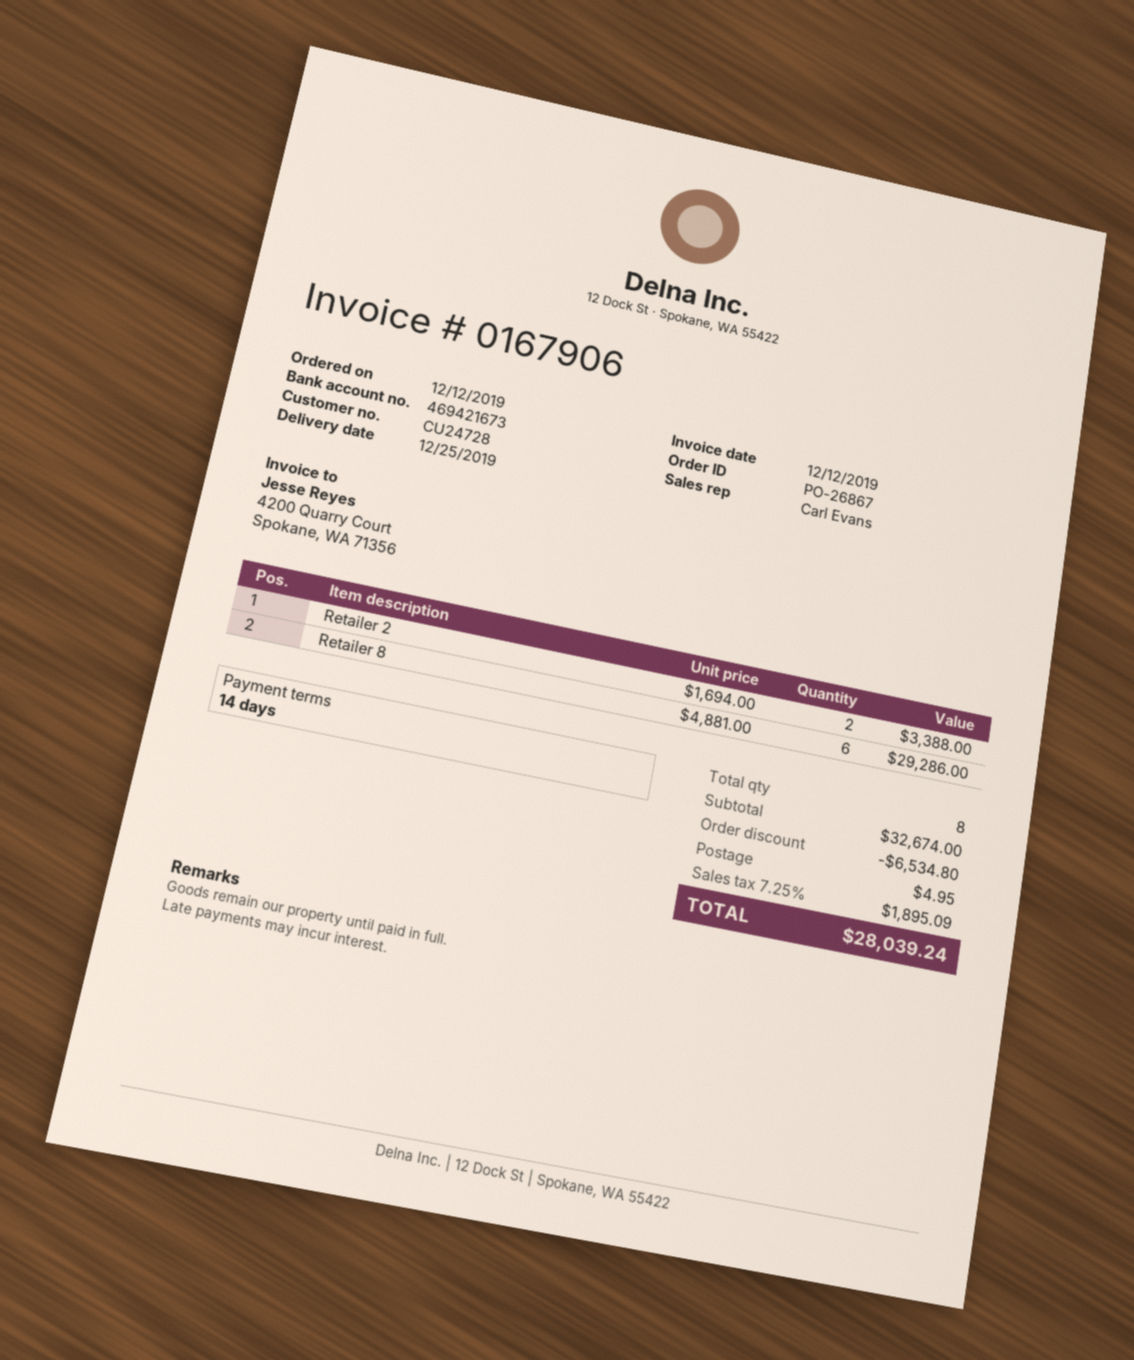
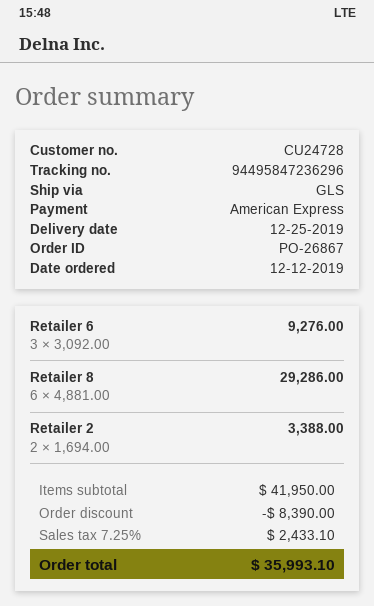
Retailer 6: none -> 3 x 3092.00 = 9276.00
subtotal: 32674.00 -> 41950.00
discount: 6534.80 -> 8390.00
shipping: 4.95 -> none
tax: 7.25% = 1895.09 -> 7.25% = 2433.10
total: 28039.24 -> 35993.10

